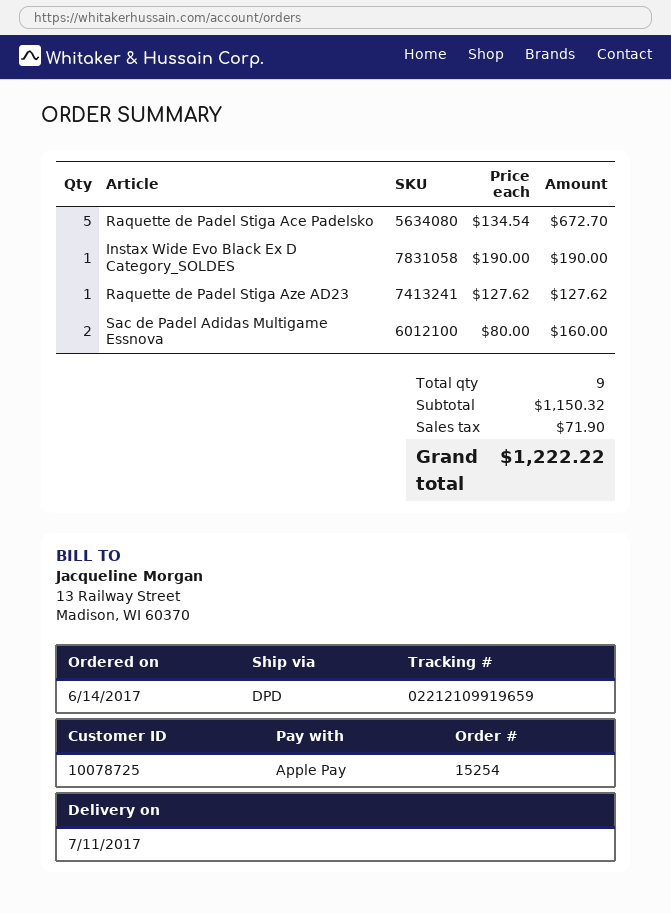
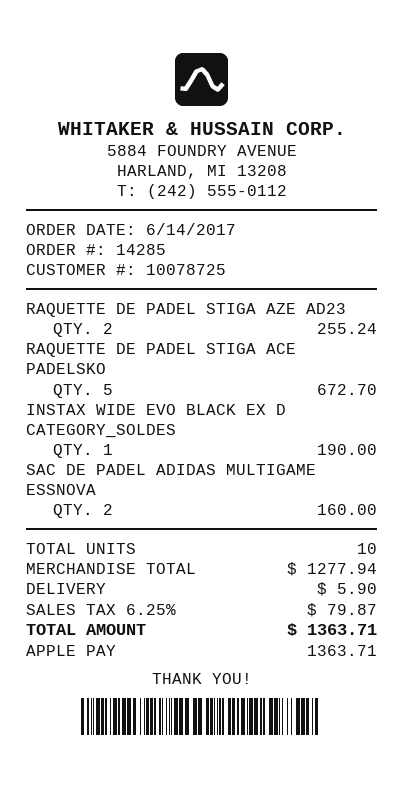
order number: 15254 -> 14285
Raquette de Padel Stiga Aze AD23: 1 for 127.62 -> 2 for 255.24
total quantity: 9 -> 10
subtotal: 1150.32 -> 1277.94
shipping: none -> 5.90
tax: 71.90 -> 79.87
total: 1222.22 -> 1363.71

